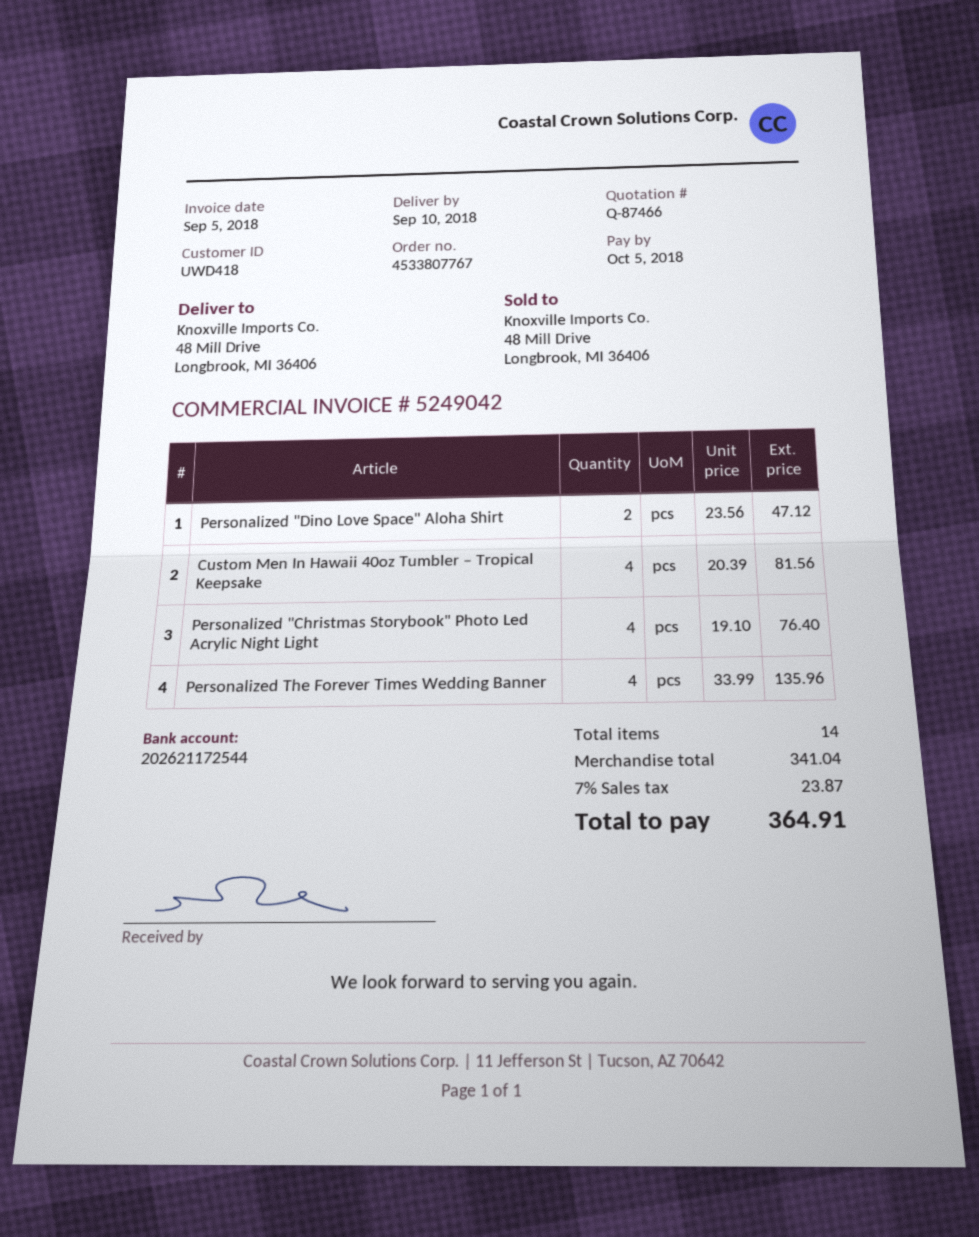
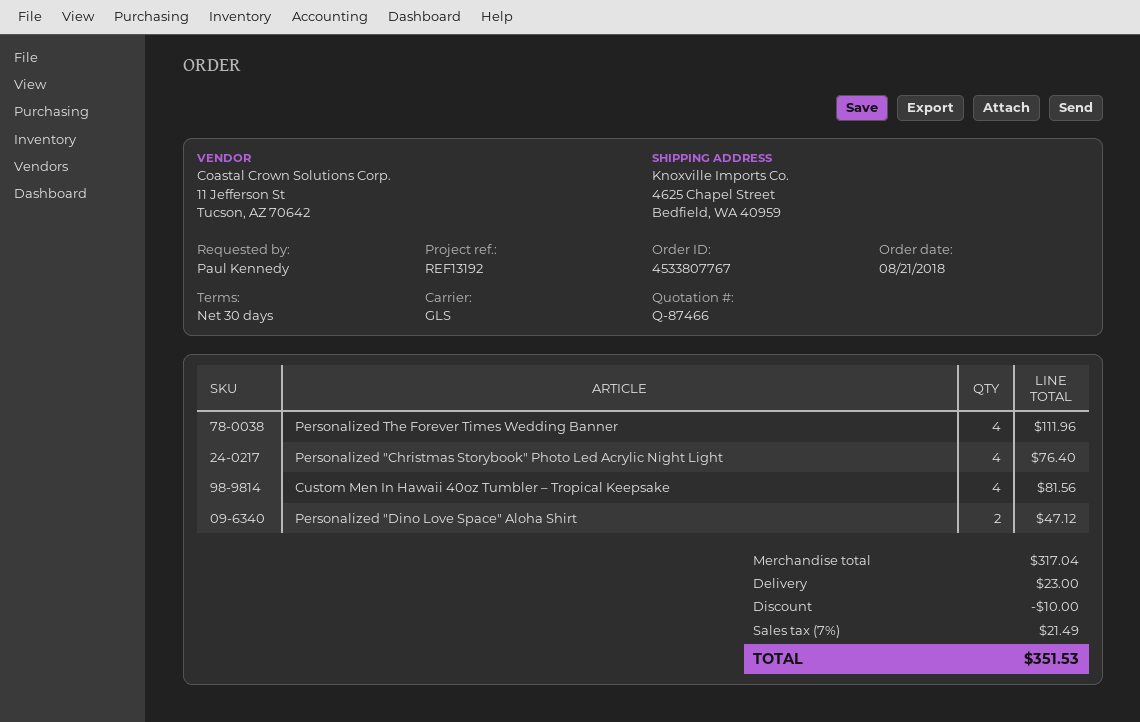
ship to: 48 Mill Drive, Longbrook, MI 36406 -> 4625 Chapel Street, Bedfield, WA 40959
Personalized The Forever Times Wedding Banner: 4 for 135.96 -> 4 for 111.96
subtotal: 341.04 -> 317.04
discount: none -> 10.00
shipping: none -> 23.00
tax: 7% = 23.87 -> 7% = 21.49
total: 364.91 -> 351.53

